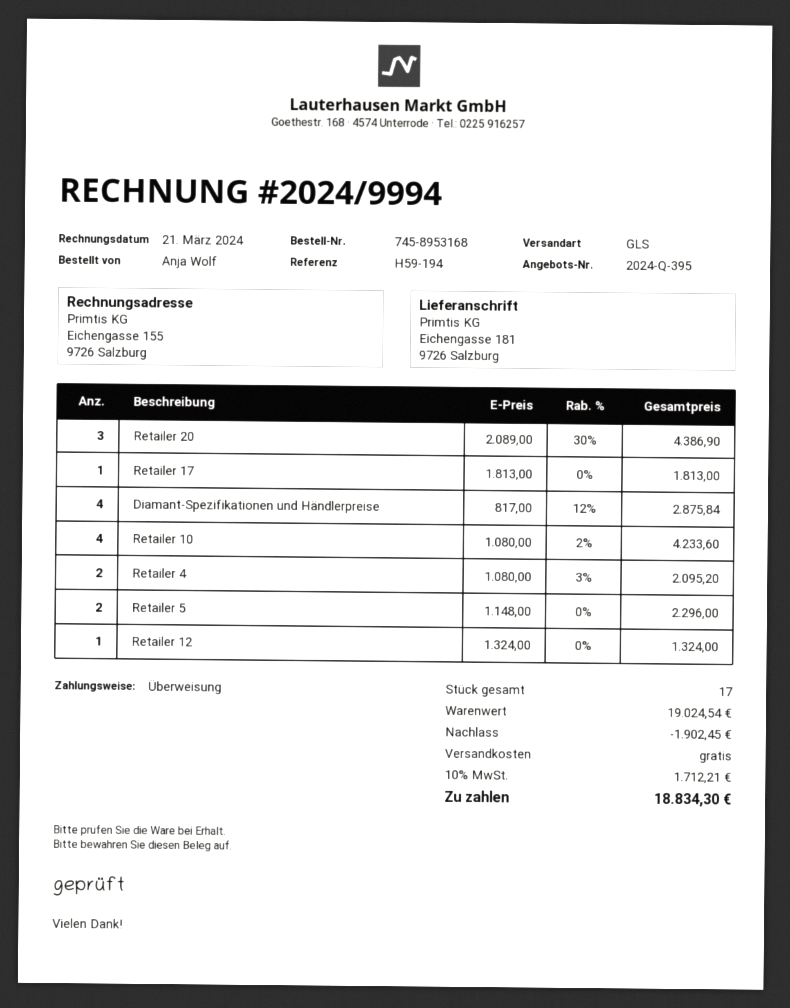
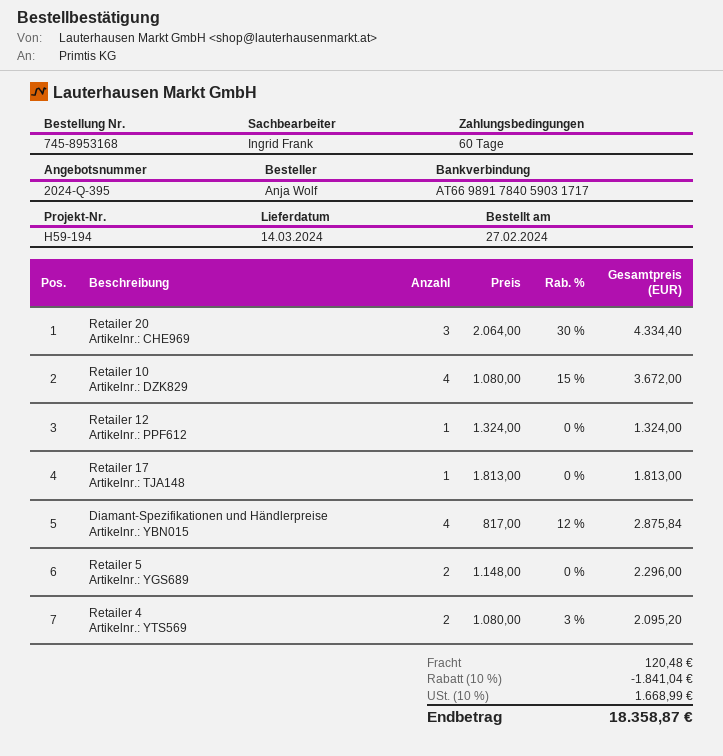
Retailer 20: 3 x 2089.00 - 30% = 4386.90 -> 3 x 2064.00 - 30% = 4334.40
Retailer 10: 4 x 1080.00 - 2% = 4233.60 -> 4 x 1080.00 - 15% = 3672.00
discount: 1902.45 -> 1841.04
shipping: 0.00 -> 120.48
tax: 10% = 1712.21 -> 10% = 1668.99
total: 18834.30 -> 18358.87

